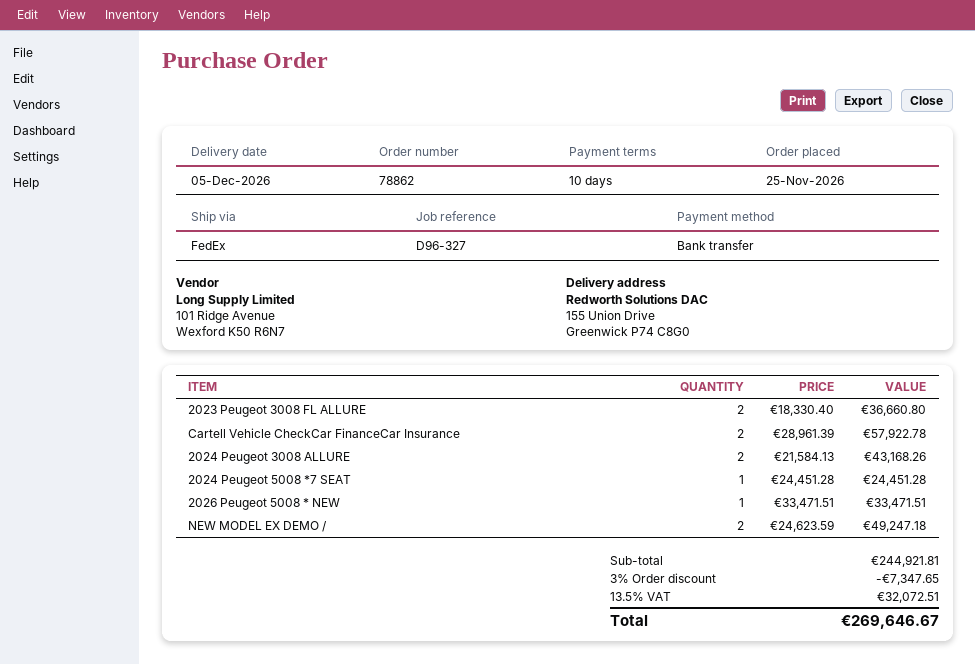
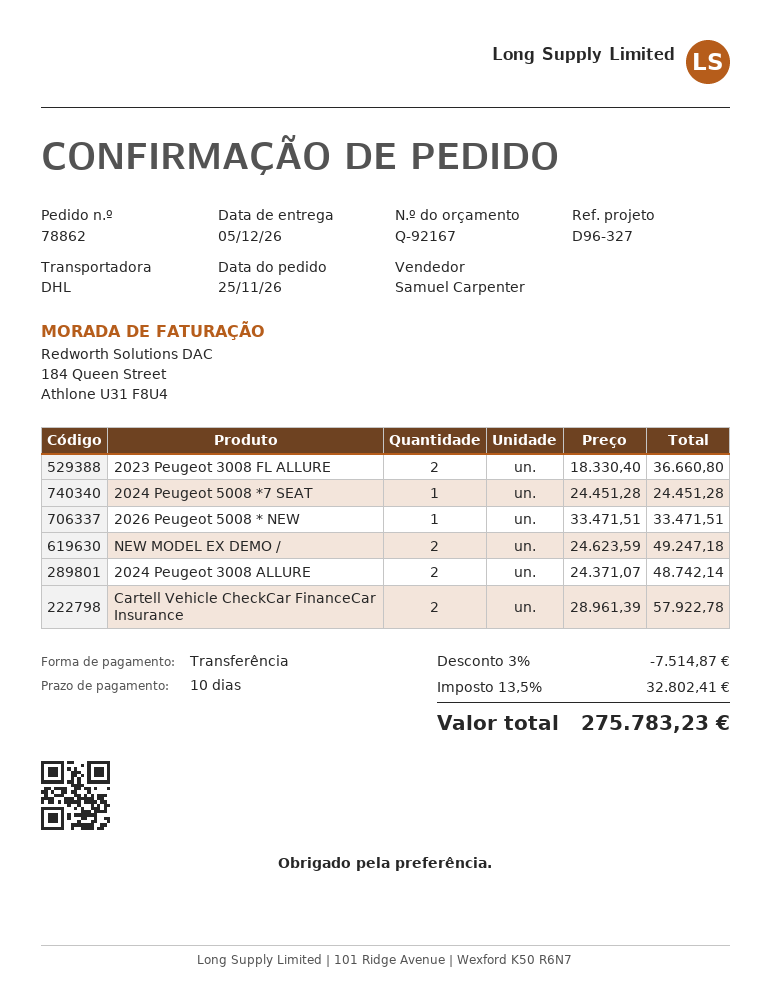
shipping method: FedEx -> DHL
2024 Peugeot 3008 ALLURE: 2 x 21584.13 = 43168.26 -> 2 x 24371.07 = 48742.14
discount: 3% = 7347.65 -> 3% = 7514.87
tax: 13.5% = 32072.51 -> 13.5% = 32802.41
total: 269646.67 -> 275783.23

